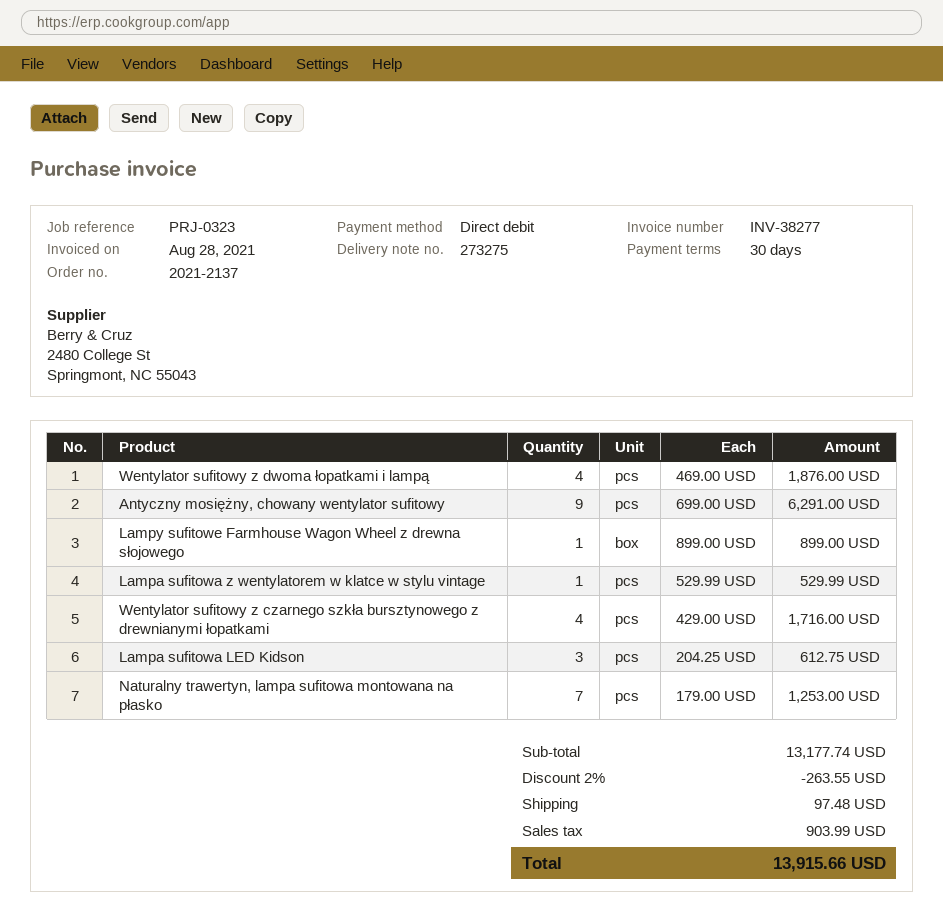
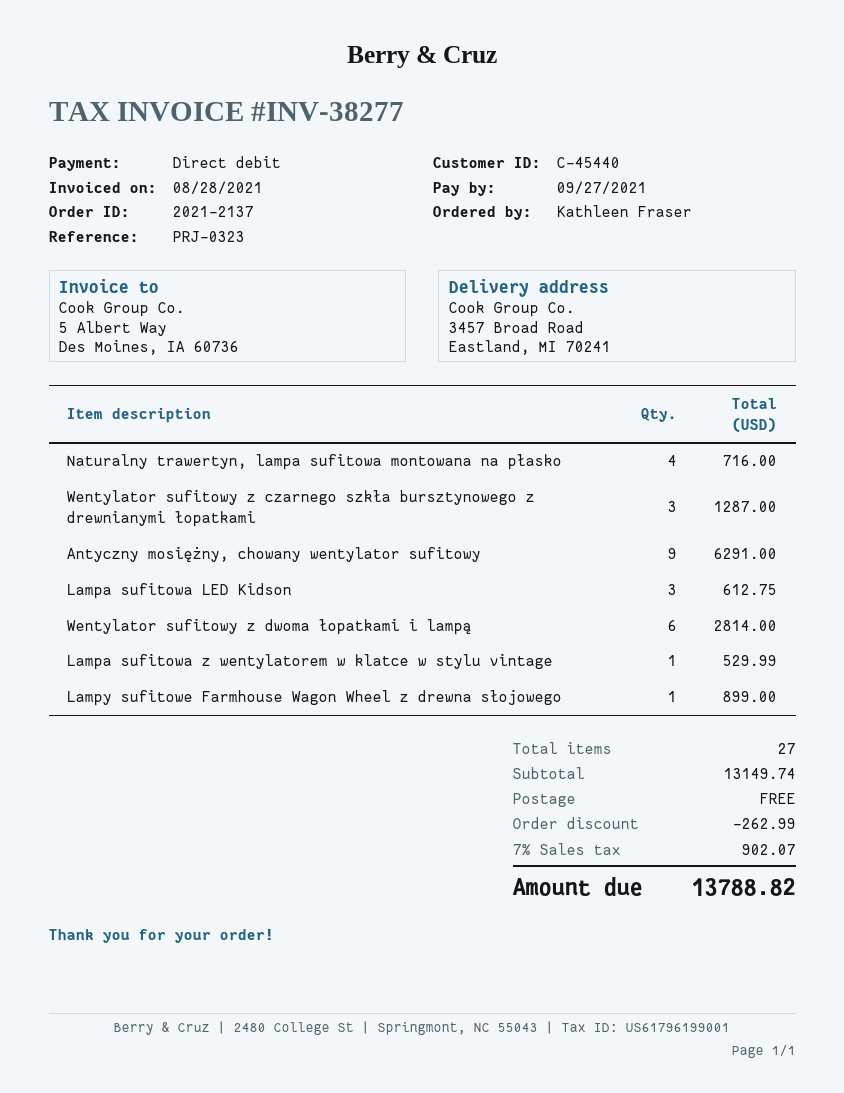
Wentylator sufitowy z dwoma łopatkami i lampą: 4 for 1876.00 -> 6 for 2814.00
Wentylator sufitowy z czarnego szkła bursztynowego z drewnianymi łopatkami: 4 for 1716.00 -> 3 for 1287.00
Naturalny trawertyn, lampa sufitowa montowana na płasko: 7 for 1253.00 -> 4 for 716.00
subtotal: 13177.74 -> 13149.74
discount: 263.55 -> 262.99
shipping: 97.48 -> 0.00
tax: 903.99 -> 902.07
total: 13915.66 -> 13788.82

